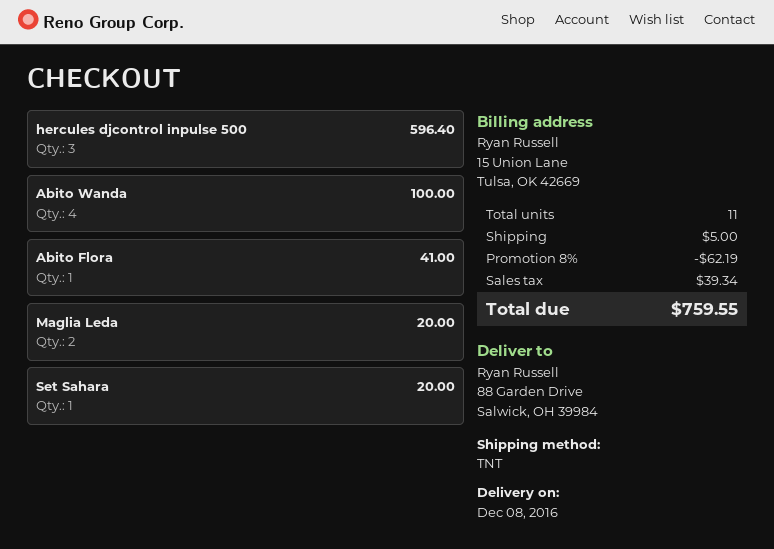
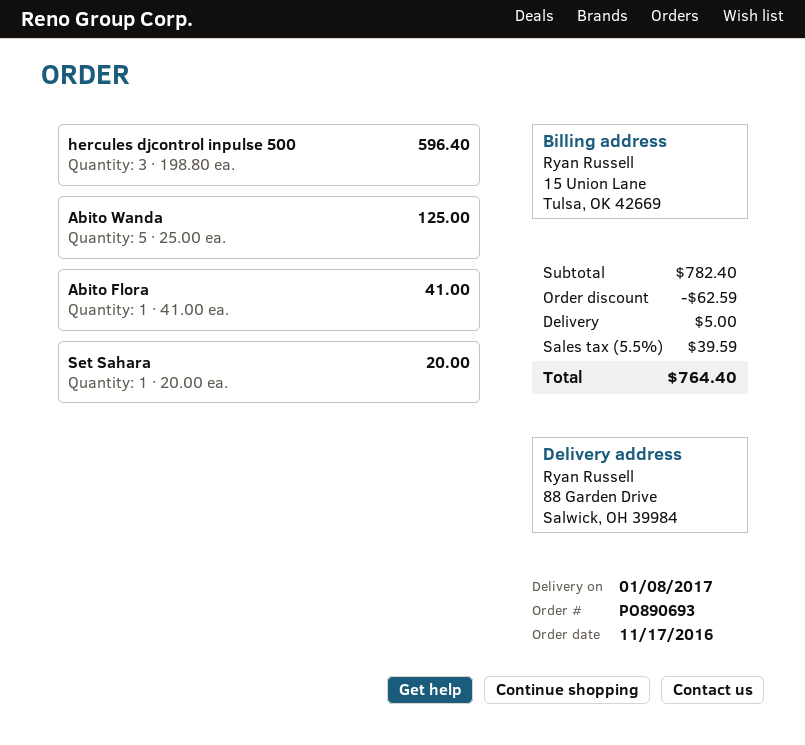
delivery date: 2016-12-08 -> 2017-01-08
Abito Wanda: 4 for 100.00 -> 5 for 125.00
Maglia Leda: 2 for 20.00 -> none
discount: 62.19 -> 62.59
tax: 39.34 -> 39.59
total: 759.55 -> 764.40

